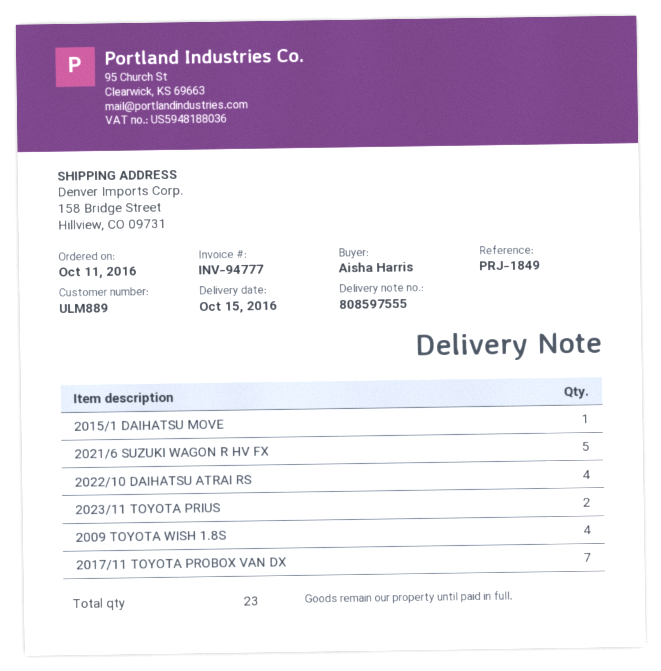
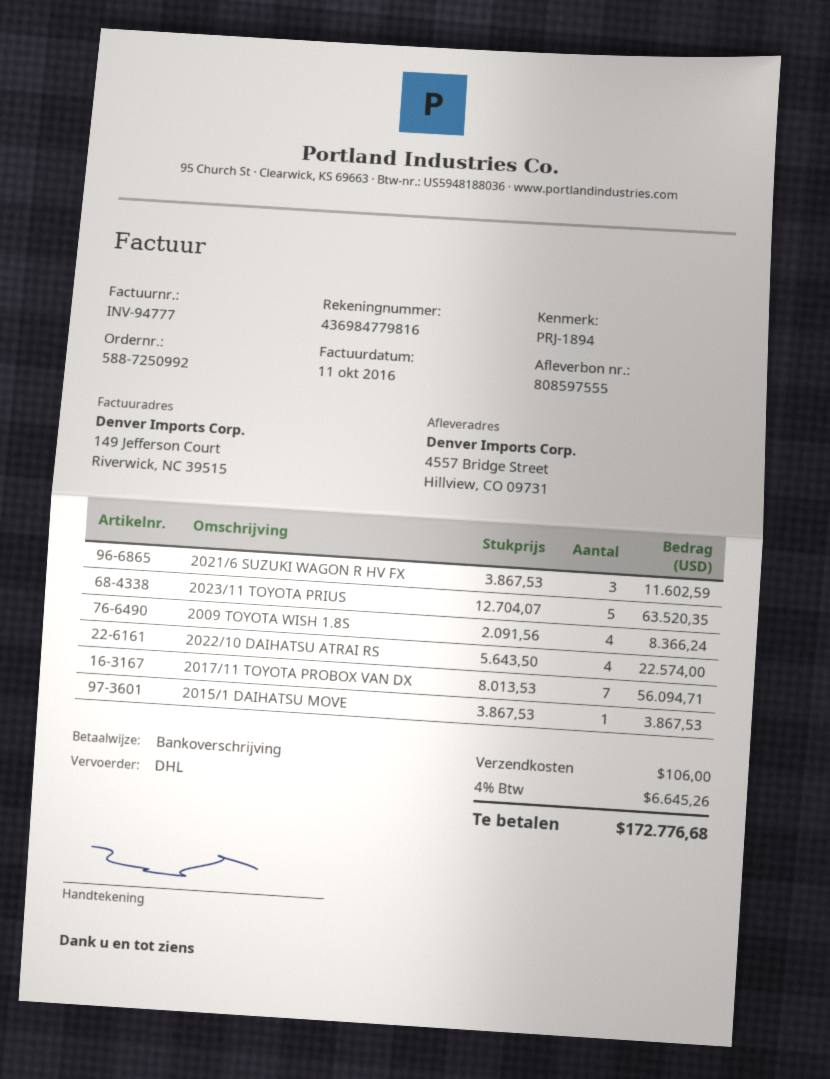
reference: PRJ-1849 -> PRJ-1894
ship to: 158 Bridge Street, Hillview, CO 09731 -> 4557 Bridge Street, Hillview, CO 09731
2021/6 SUZUKI WAGON R HV FX: 5 -> 3
2023/11 TOYOTA PRIUS: 2 -> 5

